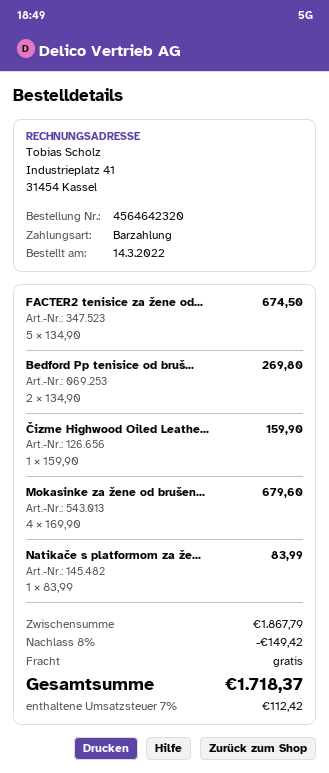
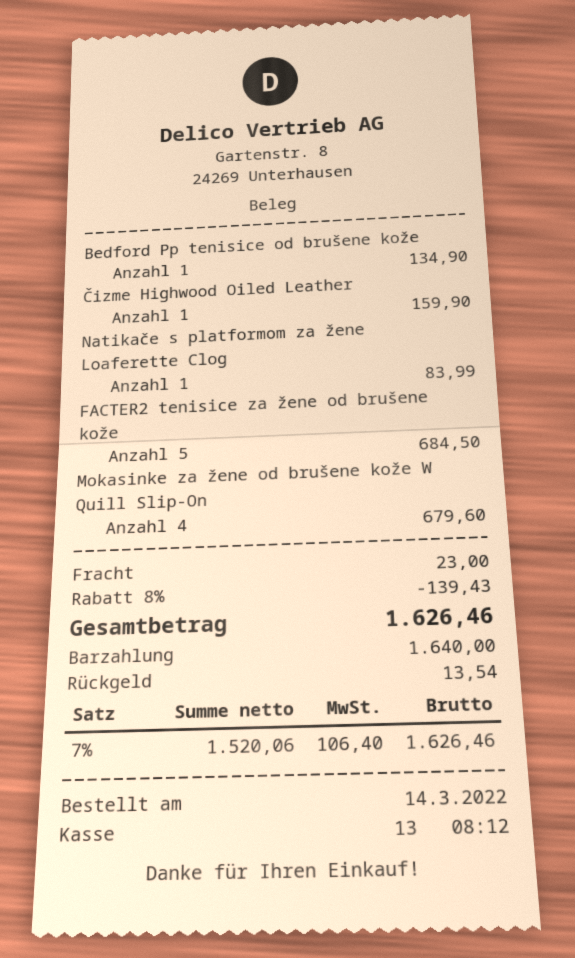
FACTER2 tenisice za žene od...: 5 for 674.50 -> 5 for 684.50
Bedford Pp tenisice od bruš...: 2 for 269.80 -> 1 for 134.90
discount: 8% = 149.42 -> 8% = 139.43
shipping: 0.00 -> 23.00
tax: 7% = 112.42 -> 7% = 106.40
total: 1718.37 -> 1626.46

